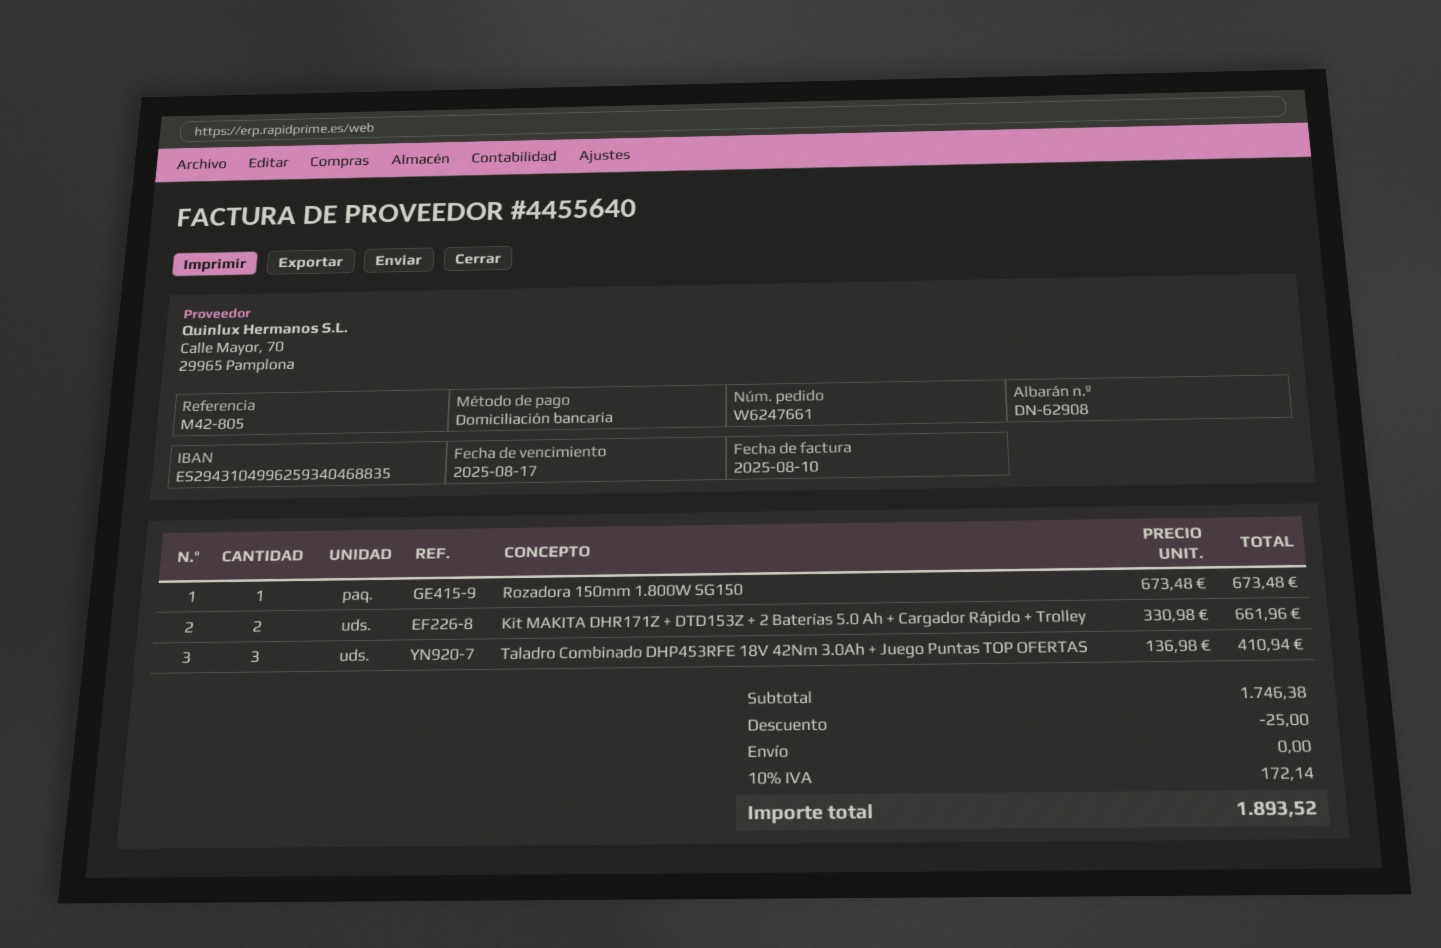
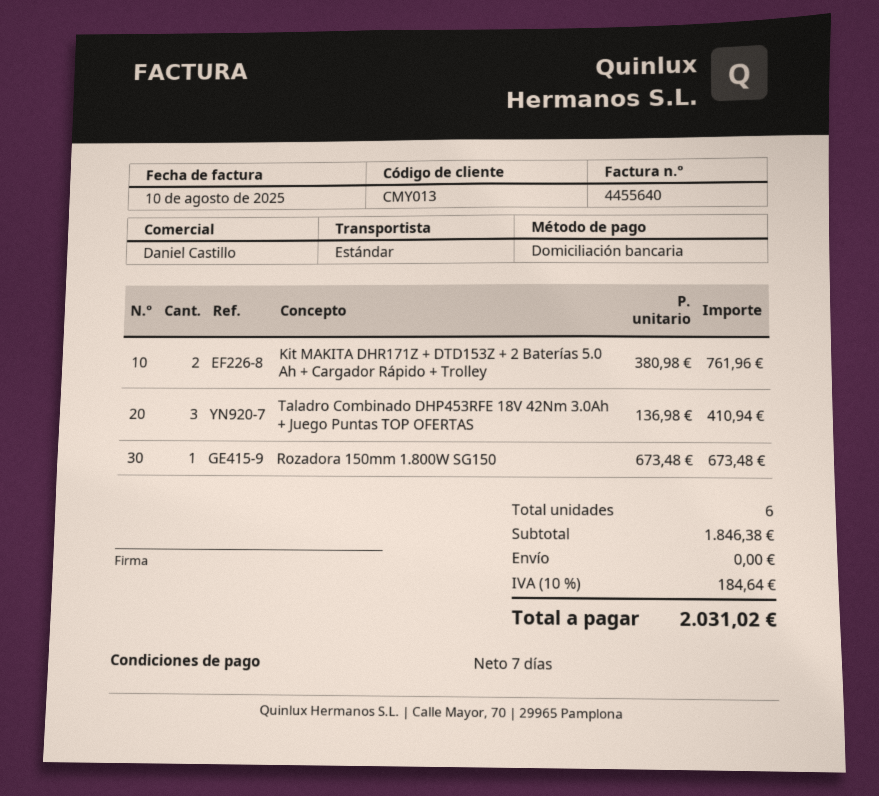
Kit MAKITA DHR171Z + DTD153Z + 2 Baterías 5.0 Ah + Cargador Rápido + Trolley: 2 x 330.98 = 661.96 -> 2 x 380.98 = 761.96
subtotal: 1746.38 -> 1846.38
discount: 25.00 -> none
tax: 10% = 172.14 -> 10% = 184.64
total: 1893.52 -> 2031.02

